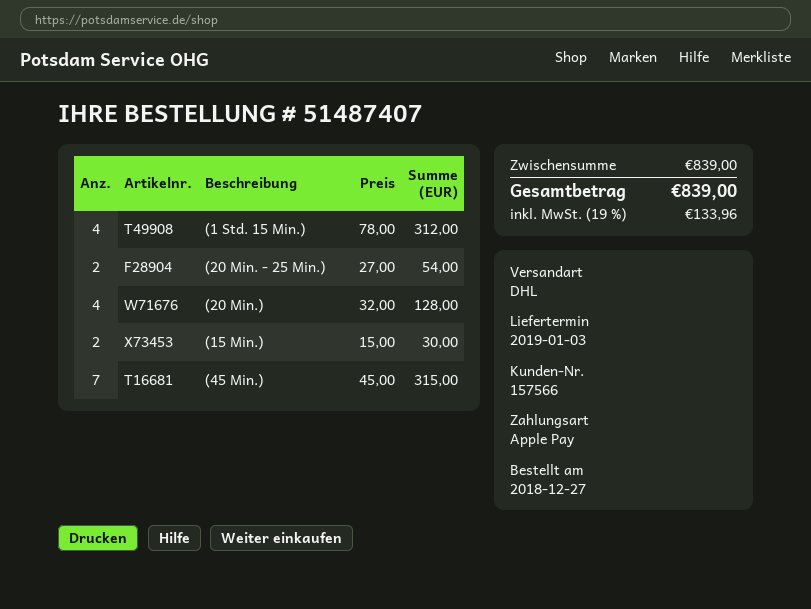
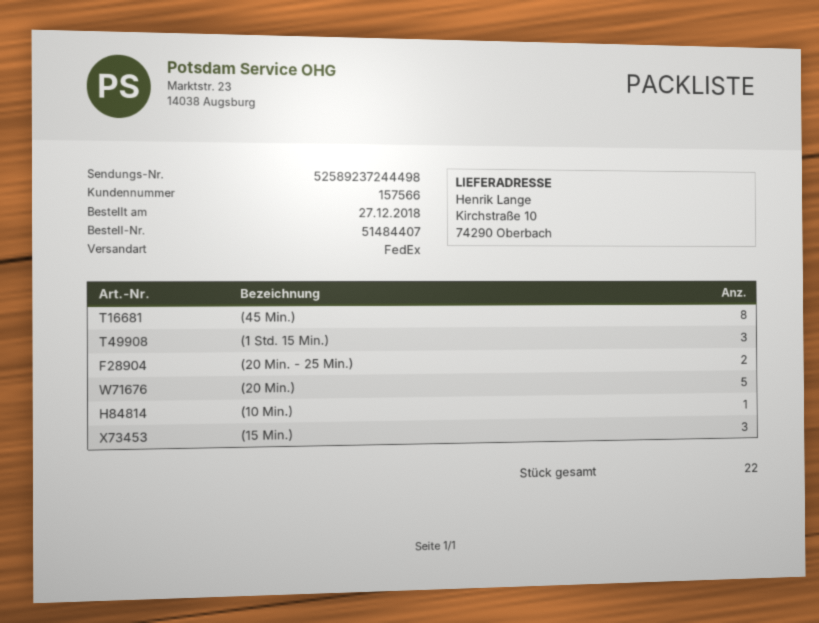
order number: 51487407 -> 51484407
shipping method: DHL -> FedEx
(1 Std. 15 Min.): 4 -> 3
(20 Min.): 4 -> 5
(15 Min.): 2 -> 3
(45 Min.): 7 -> 8
(10 Min.): none -> 1

